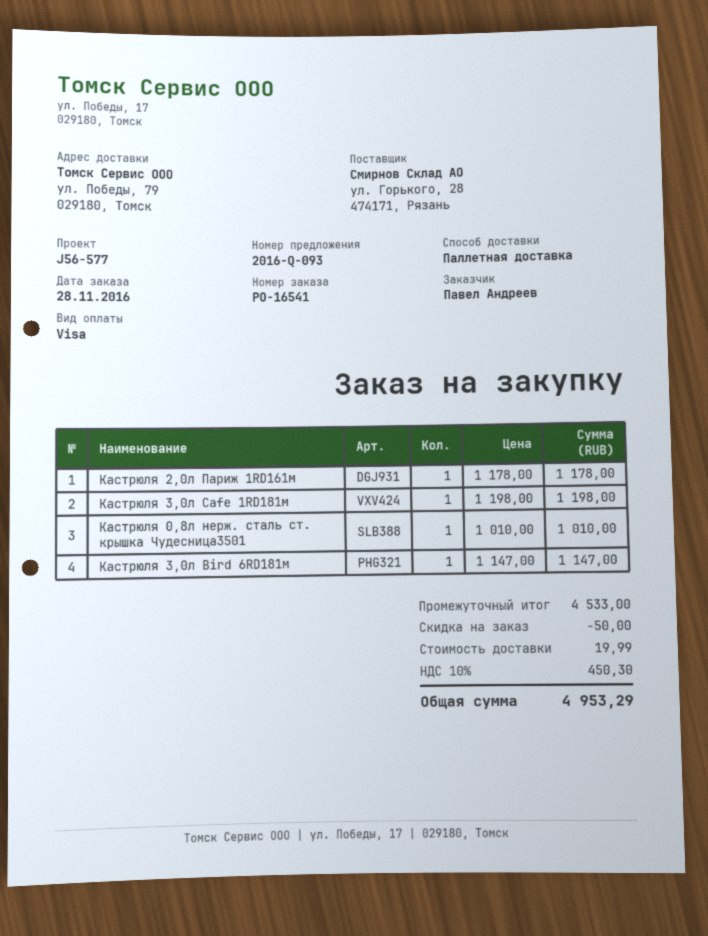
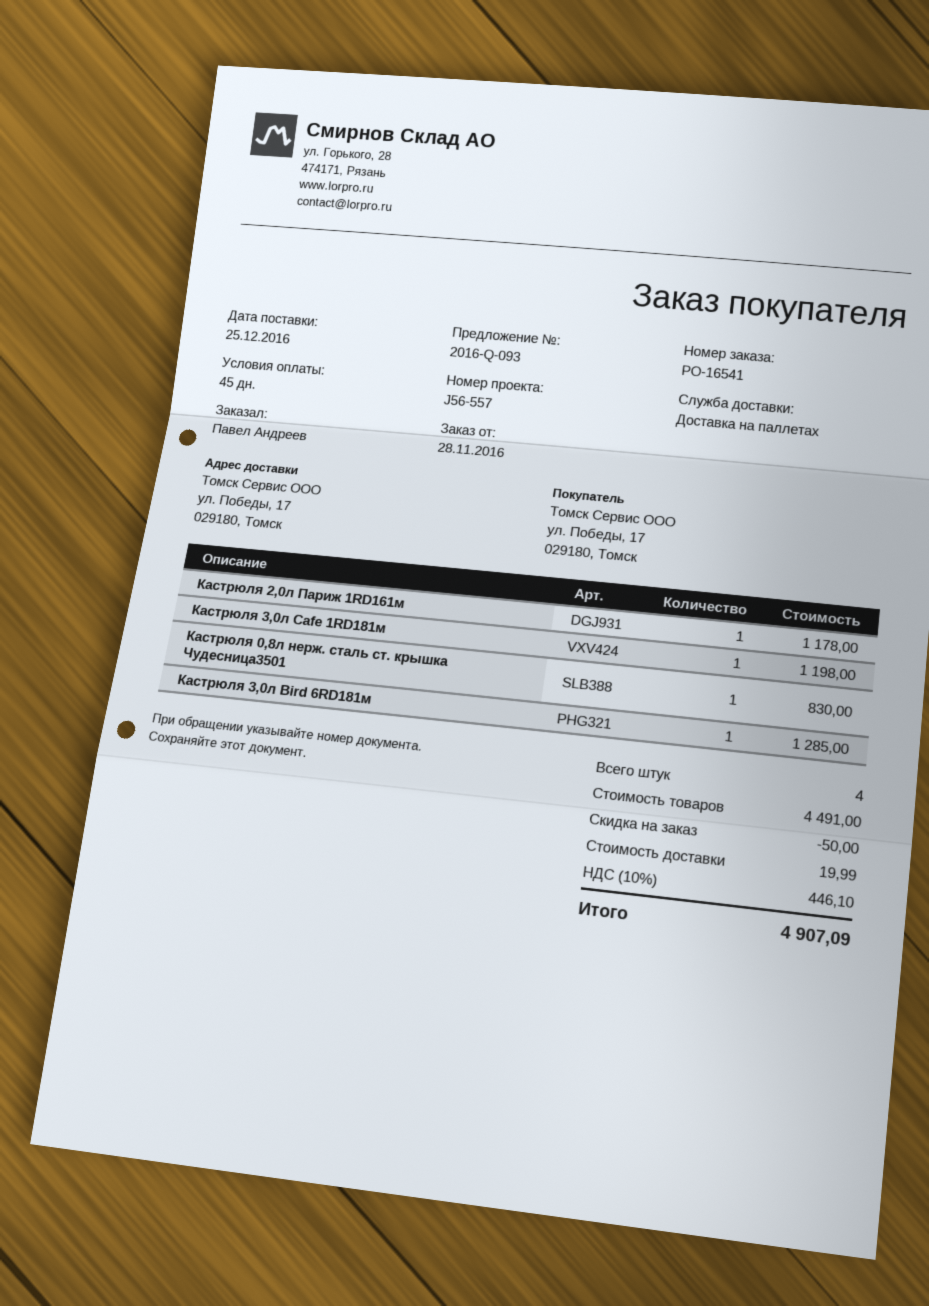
reference: J56-577 -> J56-557
ship to: ул. Победы, 79, 029180, Томск -> ул. Победы, 17, 029180, Томск
Кастрюля 0,8л нерж. сталь ст. крышка Чудесница3501: 1 for 1010.00 -> 1 for 830.00
Кастрюля 3,0л Bird 6RD181м: 1 for 1147.00 -> 1 for 1285.00
subtotal: 4533.00 -> 4491.00
tax: 10% = 450.30 -> 10% = 446.10
total: 4953.29 -> 4907.09

